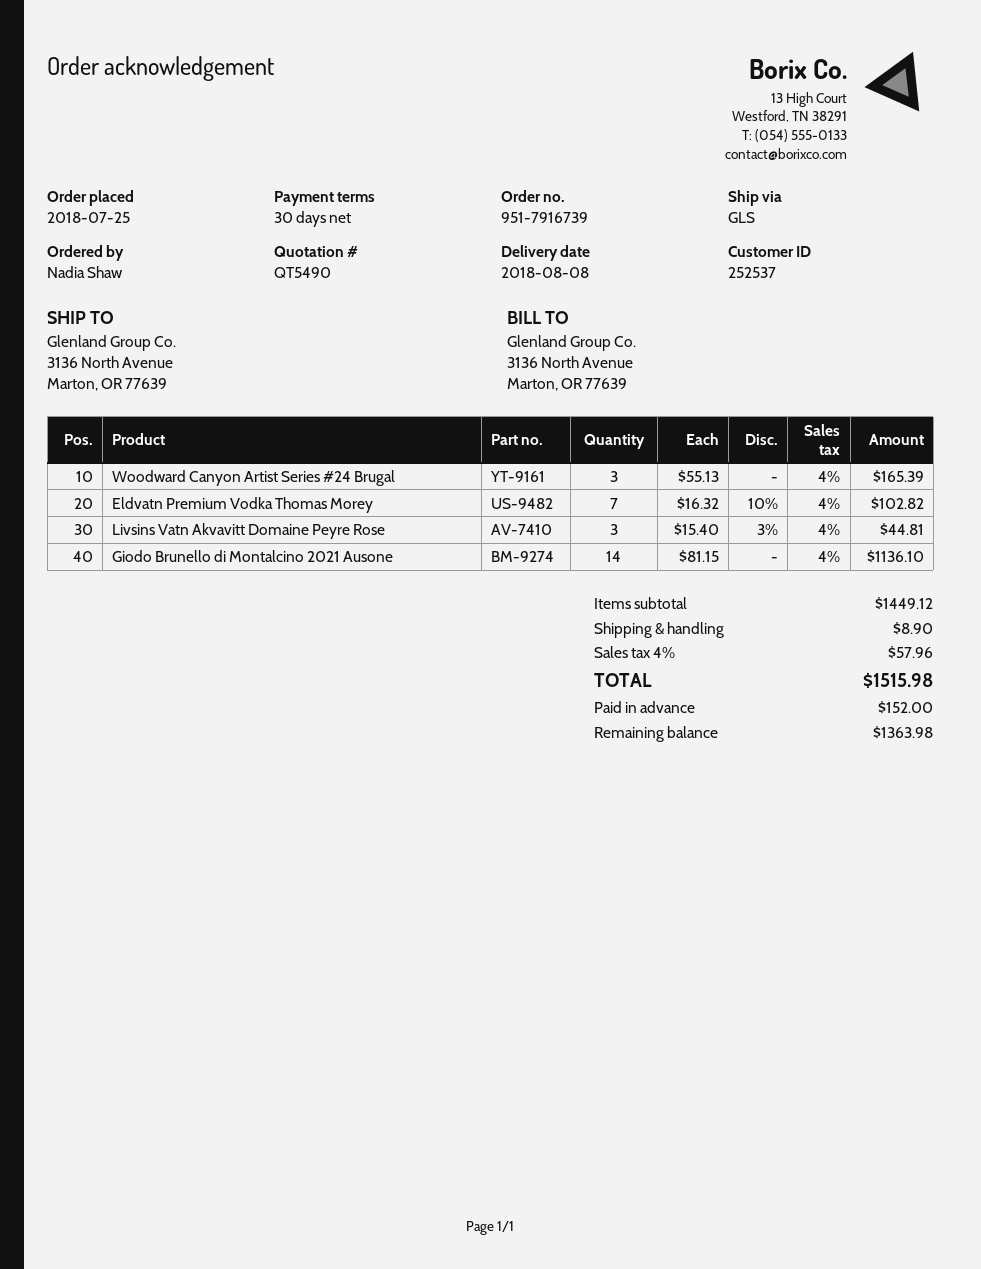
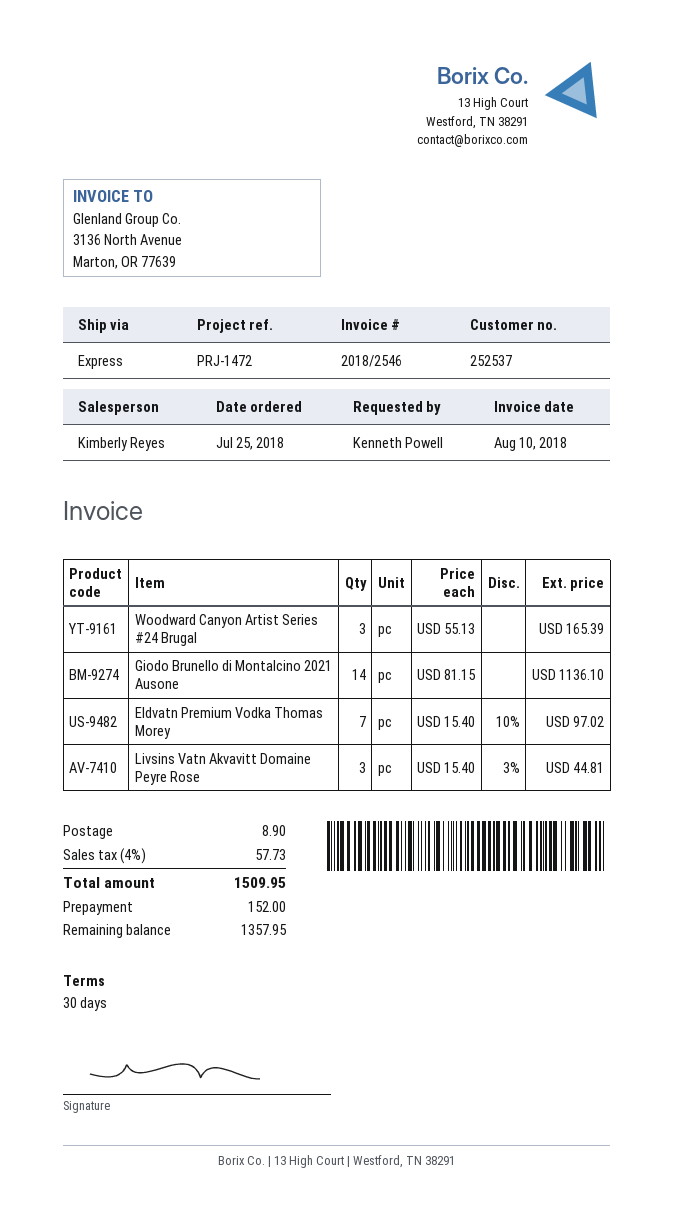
ordered by: Nadia Shaw -> Kenneth Powell
shipping method: GLS -> express
Eldvatn Premium Vodka Thomas Morey: 7 x 16.32 - 10% = 102.82 -> 7 x 15.40 - 10% = 97.02
tax: 4% = 57.96 -> 4% = 57.73
total: 1515.98 -> 1509.95
balance: 1363.98 -> 1357.95

